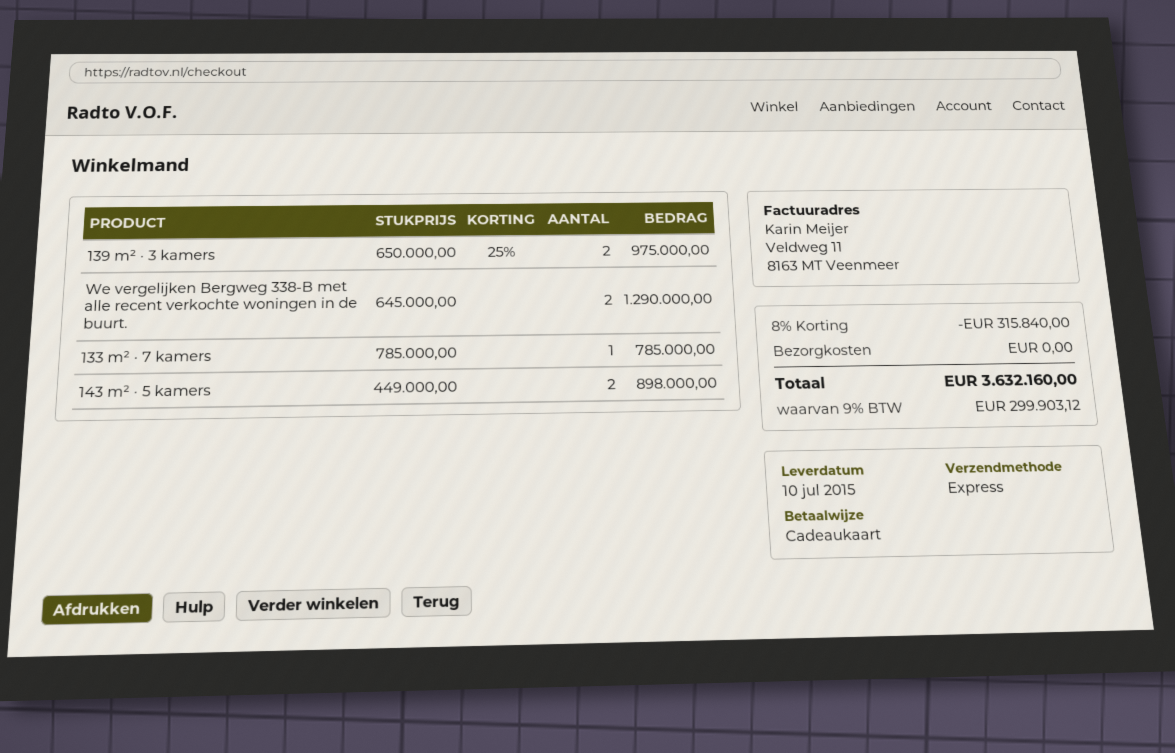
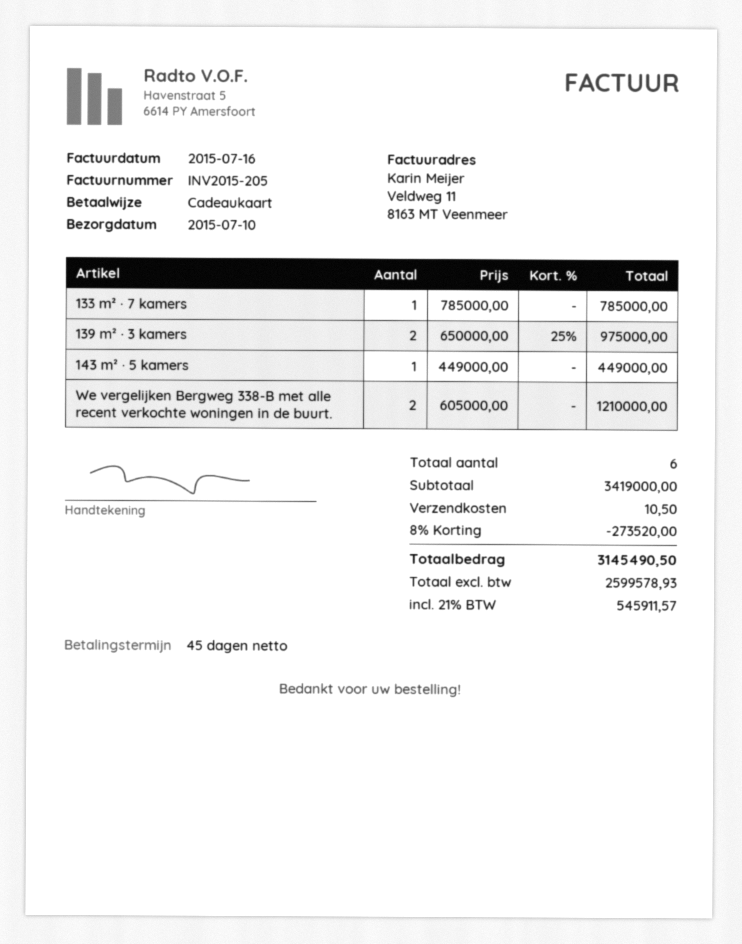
We vergelijken Bergweg 338-B met alle recent verkochte woningen in de buurt.: 2 x 645000.00 = 1290000.00 -> 2 x 605000.00 = 1210000.00
143 m² · 5 kamers: 2 x 449000.00 = 898000.00 -> 1 x 449000.00 = 449000.00
discount: 8% = 315840.00 -> 8% = 273520.00
shipping: 0.00 -> 10.50
tax: 9% = 299903.12 -> 21% = 545911.57
total: 3632160.00 -> 3145490.50

